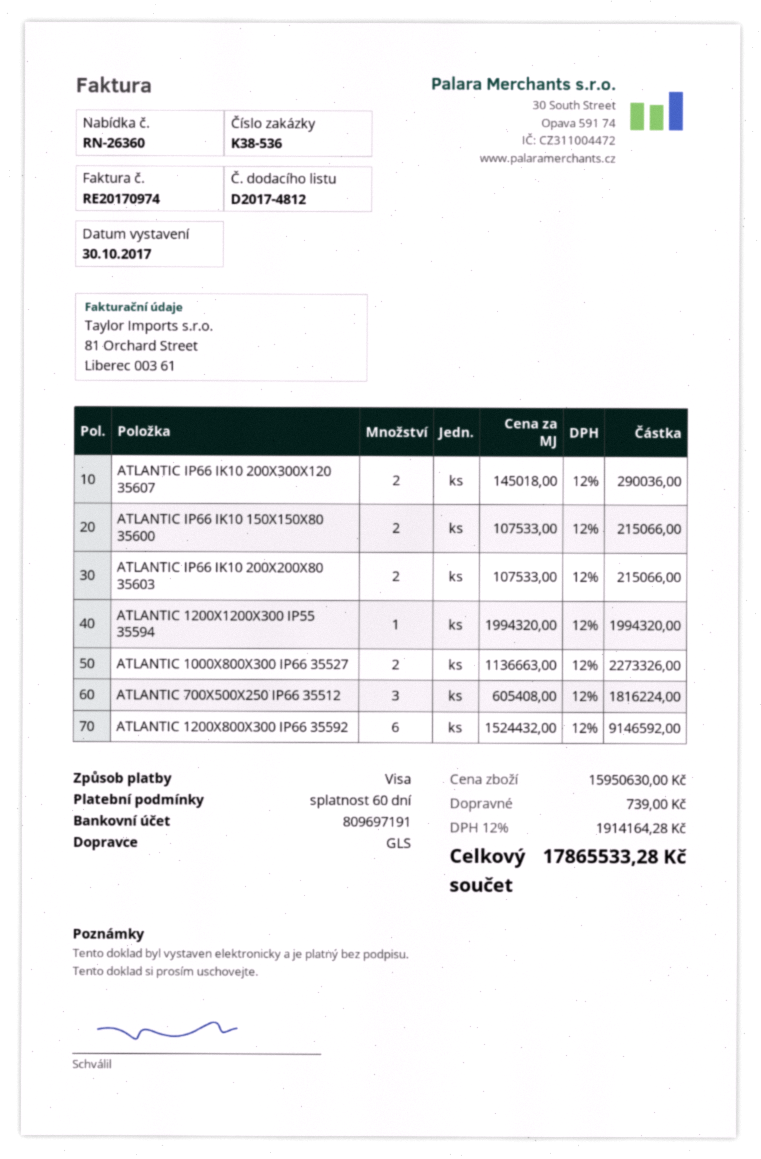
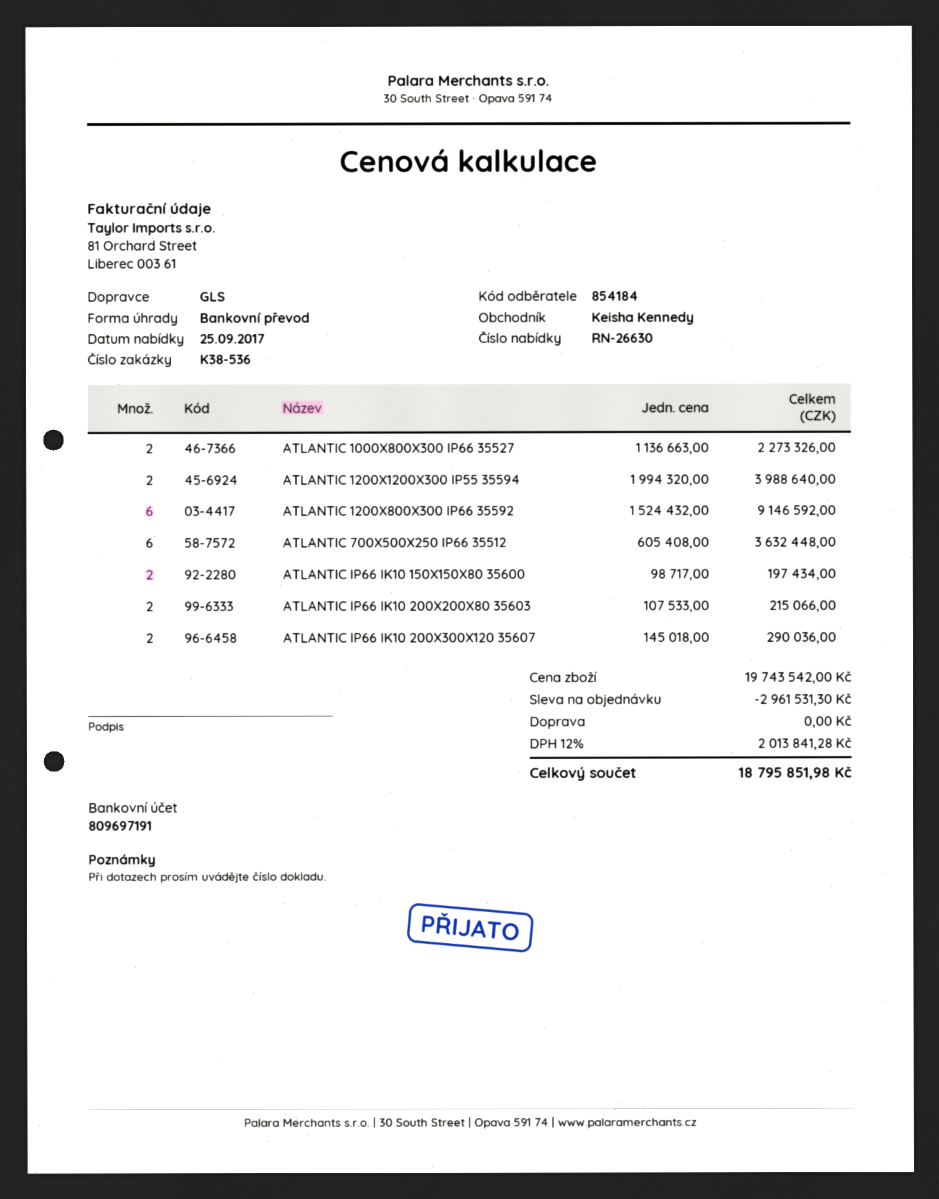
quote number: RN-26360 -> RN-26630
payment method: Visa -> bank transfer
ATLANTIC IP66 IK10 150X150X80 35600: 2 x 107533.00 = 215066.00 -> 2 x 98717.00 = 197434.00
ATLANTIC 1200X1200X300 IP55 35594: 1 x 1994320.00 = 1994320.00 -> 2 x 1994320.00 = 3988640.00
ATLANTIC 700X500X250 IP66 35512: 3 x 605408.00 = 1816224.00 -> 6 x 605408.00 = 3632448.00
subtotal: 15950630.00 -> 19743542.00
discount: none -> 2961531.30
shipping: 739.00 -> 0.00
tax: 12% = 1914164.28 -> 12% = 2013841.28
total: 17865533.28 -> 18795851.98

